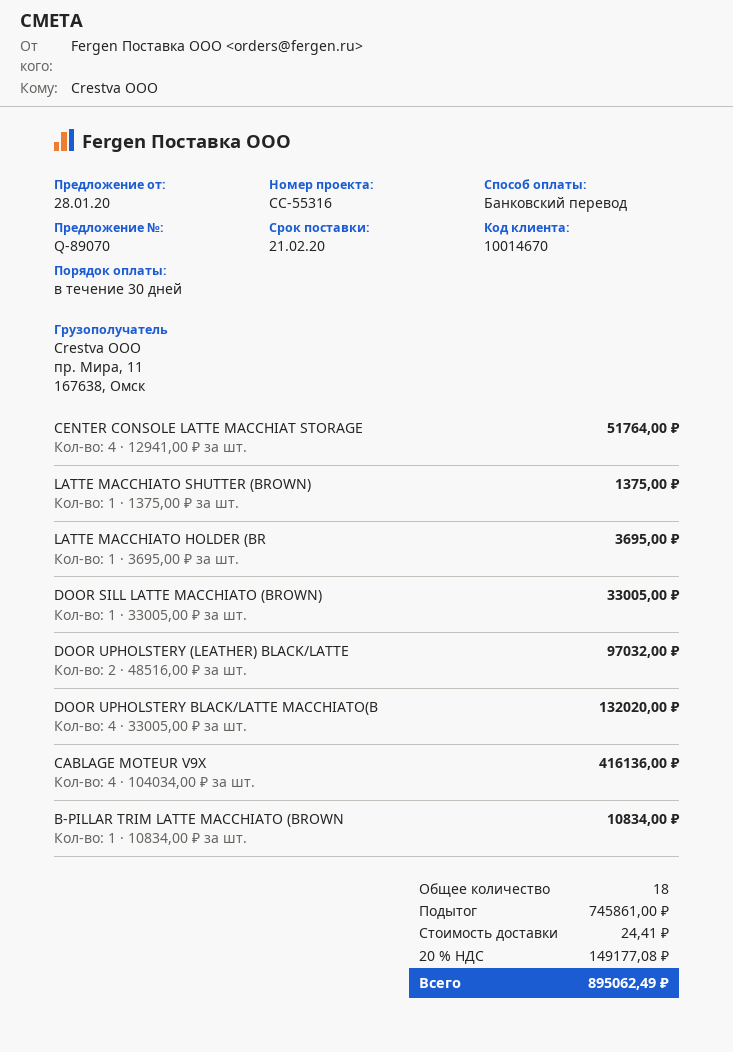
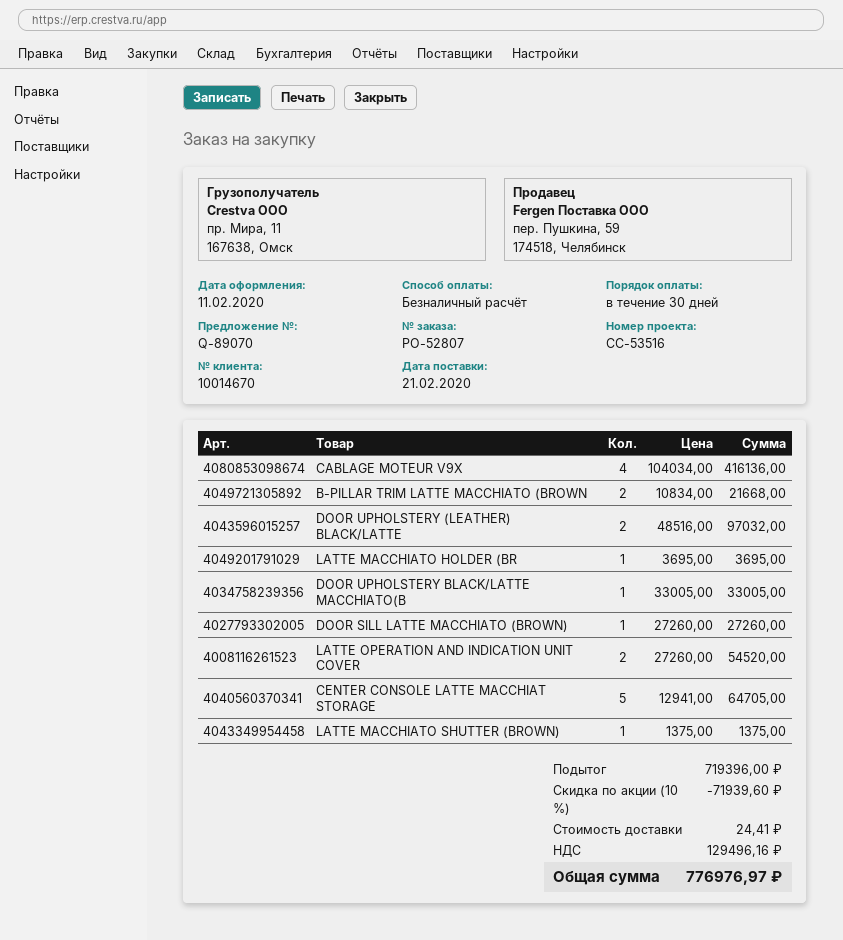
reference: CC-55316 -> CC-53516
CENTER CONSOLE LATTE MACCHIAT STORAGE: 4 x 12941.00 = 51764.00 -> 5 x 12941.00 = 64705.00
DOOR SILL LATTE MACCHIATO (BROWN): 1 x 33005.00 = 33005.00 -> 1 x 27260.00 = 27260.00
DOOR UPHOLSTERY BLACK/LATTE MACCHIATO(B: 4 x 33005.00 = 132020.00 -> 1 x 33005.00 = 33005.00
B-PILLAR TRIM LATTE MACCHIATO (BROWN: 1 x 10834.00 = 10834.00 -> 2 x 10834.00 = 21668.00
LATTE OPERATION AND INDICATION UNIT COVER: none -> 2 x 27260.00 = 54520.00
subtotal: 745861.00 -> 719396.00
discount: none -> 10% = 71939.60
tax: 149177.08 -> 129496.16
total: 895062.49 -> 776976.97

